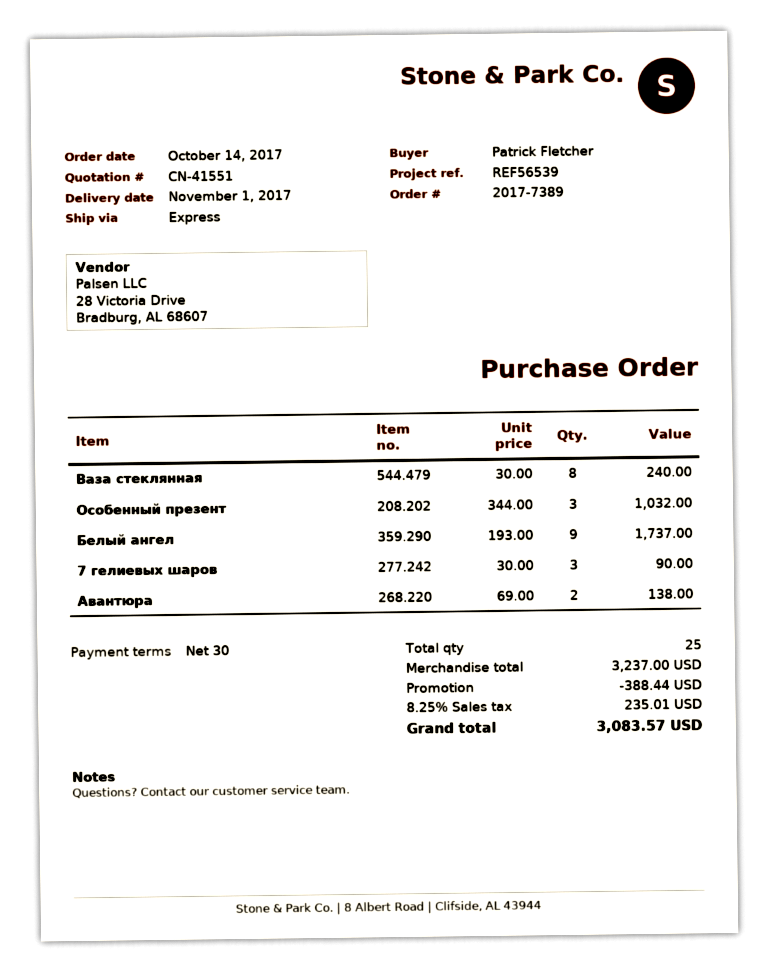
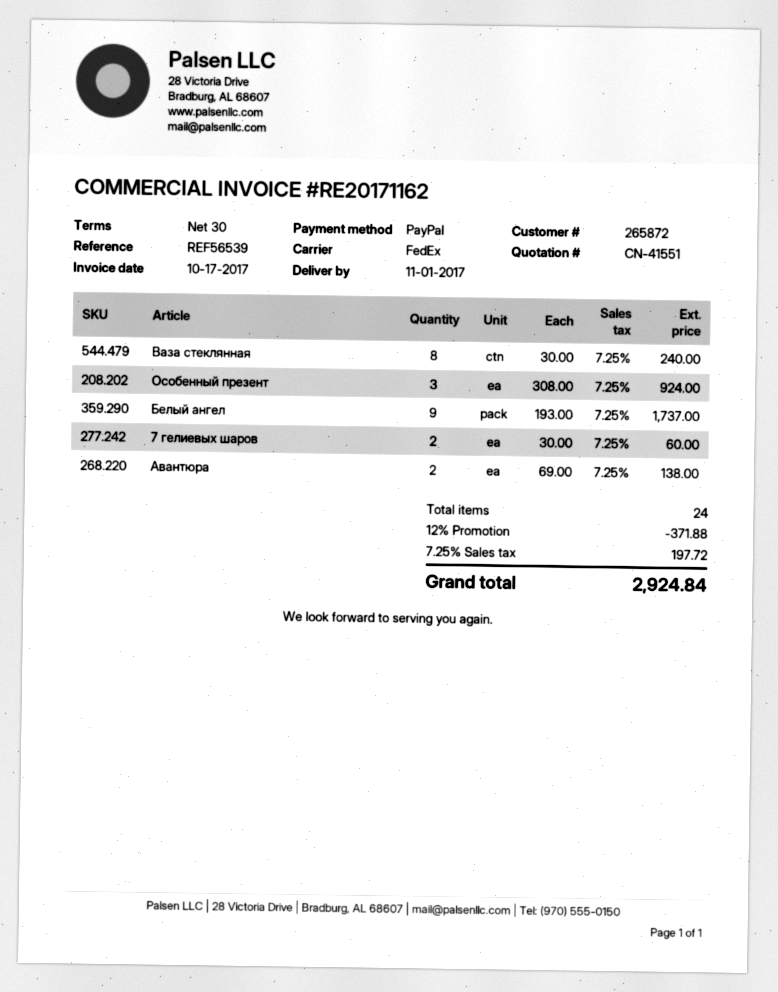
shipping method: express -> FedEx
Особенный презент: 3 x 344.00 = 1032.00 -> 3 x 308.00 = 924.00
7 гелиевых шаров: 3 x 30.00 = 90.00 -> 2 x 30.00 = 60.00
total quantity: 25 -> 24
discount: 388.44 -> 371.88
tax: 8.25% = 235.01 -> 7.25% = 197.72
total: 3083.57 -> 2924.84

